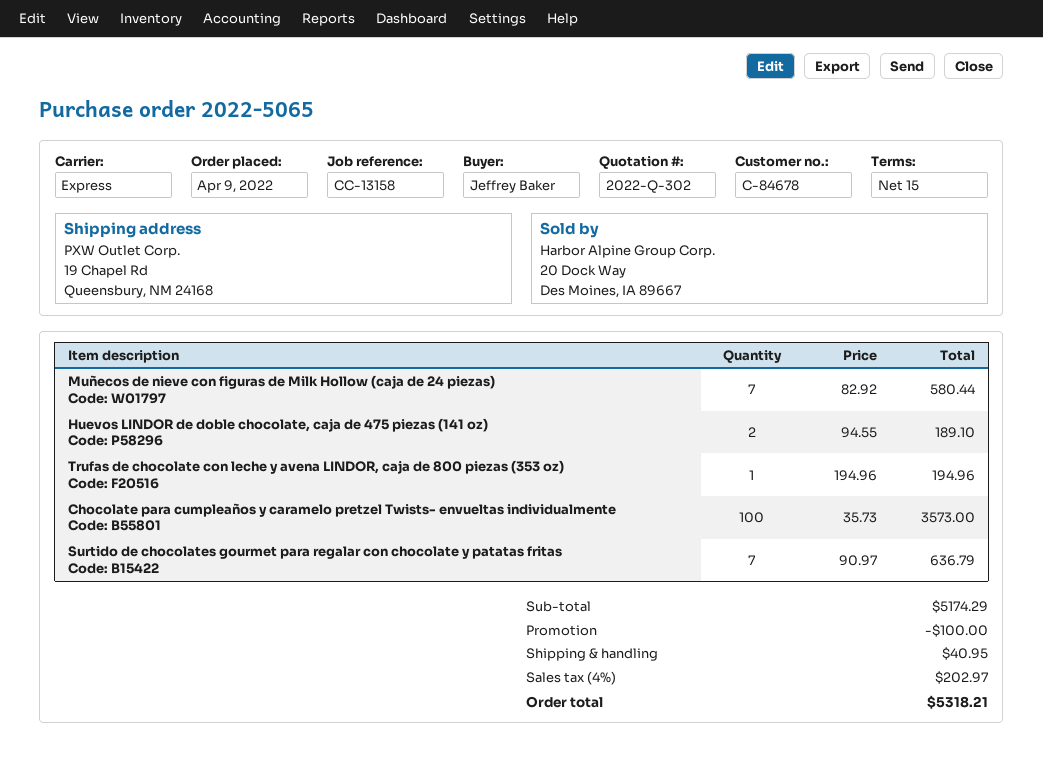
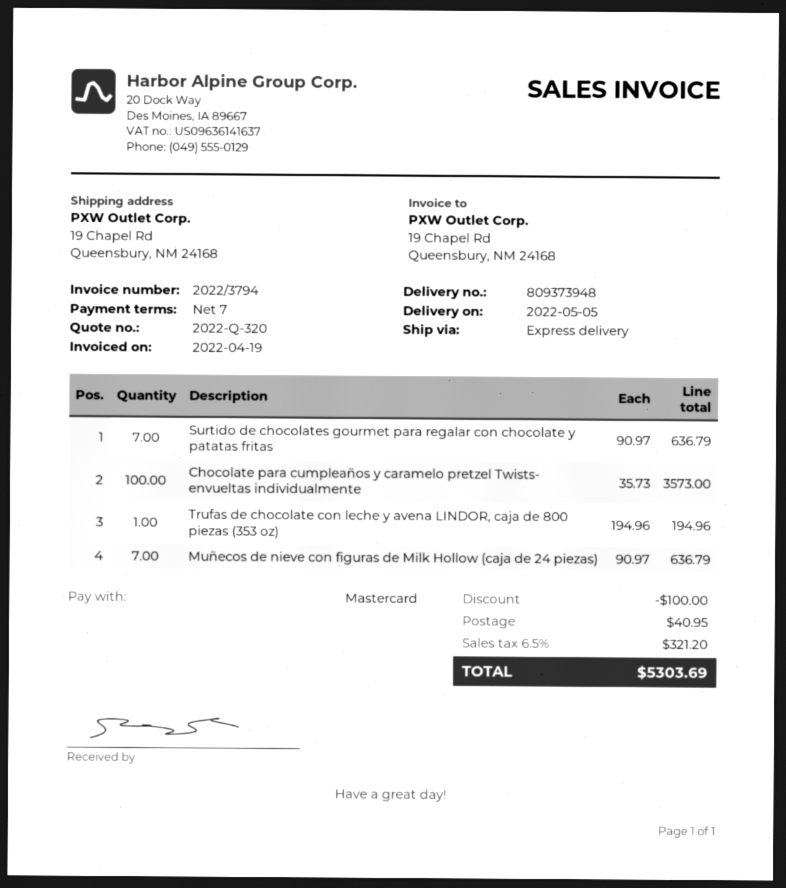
quote number: 2022-Q-302 -> 2022-Q-320
payment terms: 15 days -> 7 days
Muñecos de nieve con figuras de Milk Hollow (caja de 24 piezas): 7 x 82.92 = 580.44 -> 7 x 90.97 = 636.79
Huevos LINDOR de doble chocolate, caja de 475 piezas (141 oz): 2 x 94.55 = 189.10 -> none
tax: 4% = 202.97 -> 6.5% = 321.20
total: 5318.21 -> 5303.69

